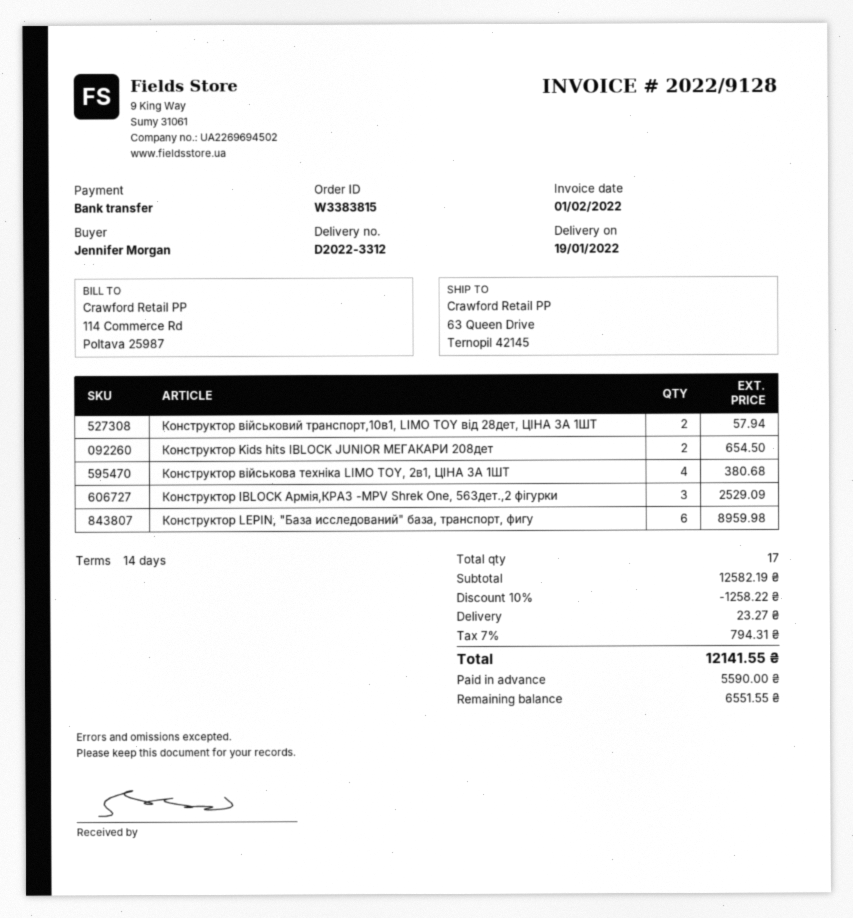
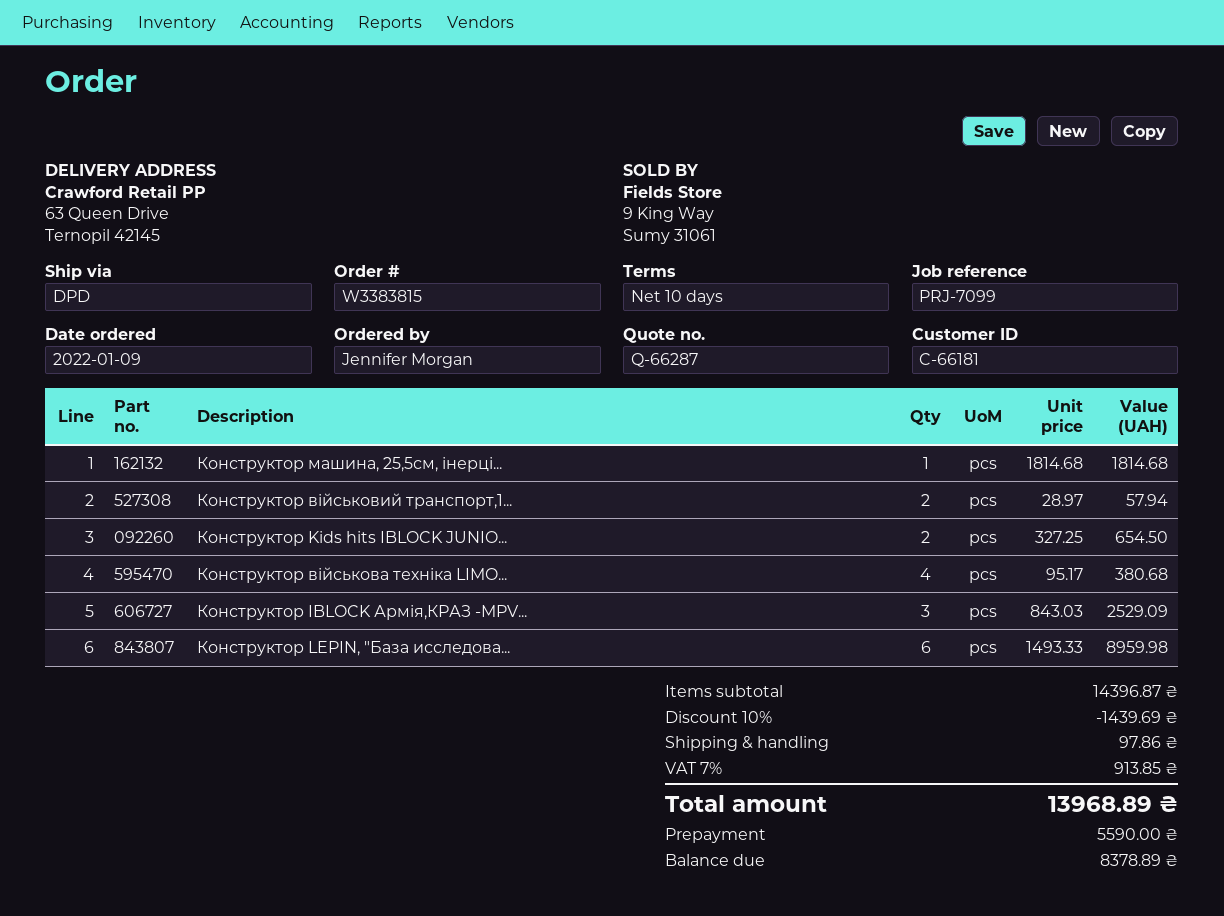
payment terms: 14 days -> 10 days
Конструктор машина, 25,5см, інерці...: none -> 1 for 1814.68
subtotal: 12582.19 -> 14396.87
discount: 10% = 1258.22 -> 10% = 1439.69
shipping: 23.27 -> 97.86
tax: 7% = 794.31 -> 7% = 913.85
total: 12141.55 -> 13968.89
balance: 6551.55 -> 8378.89

